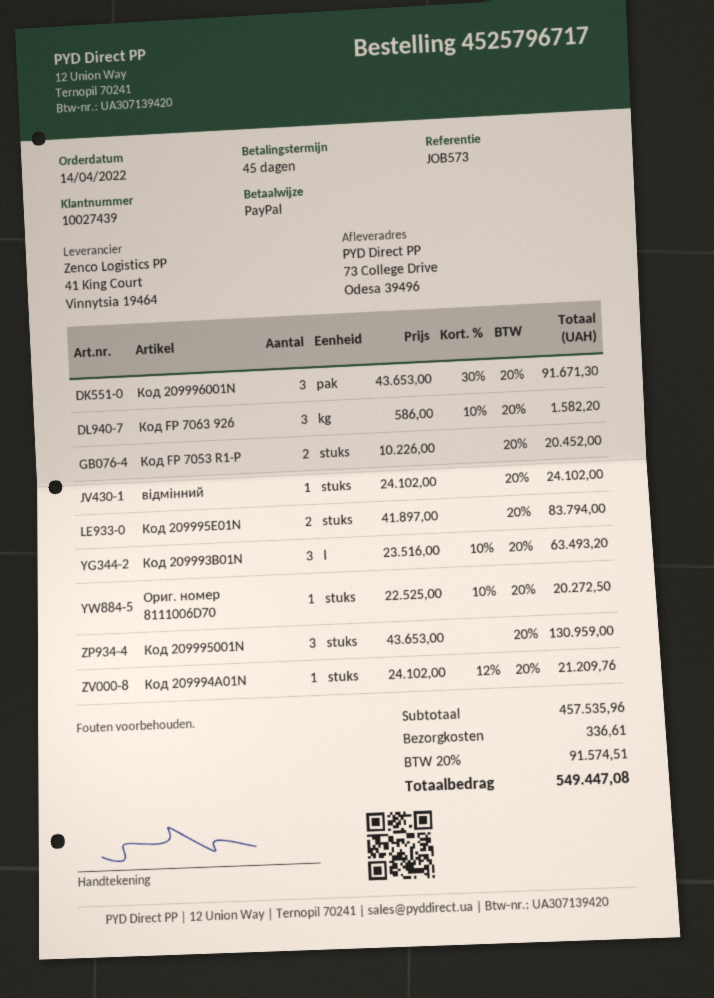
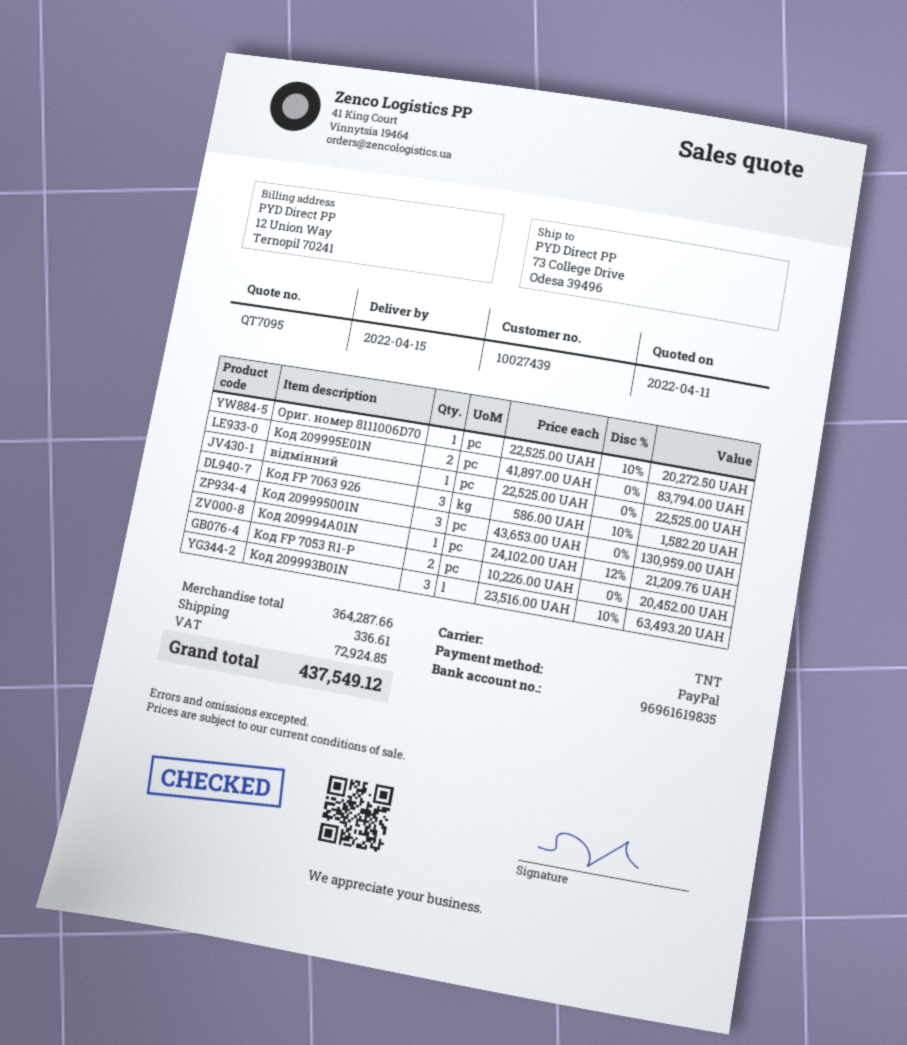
Код 209996001N: 3 x 43653.00 - 30% = 91671.30 -> none
відмінний: 1 x 24102.00 = 24102.00 -> 1 x 22525.00 = 22525.00
subtotal: 457535.96 -> 364287.66
tax: 91574.51 -> 72924.85
total: 549447.08 -> 437549.12

